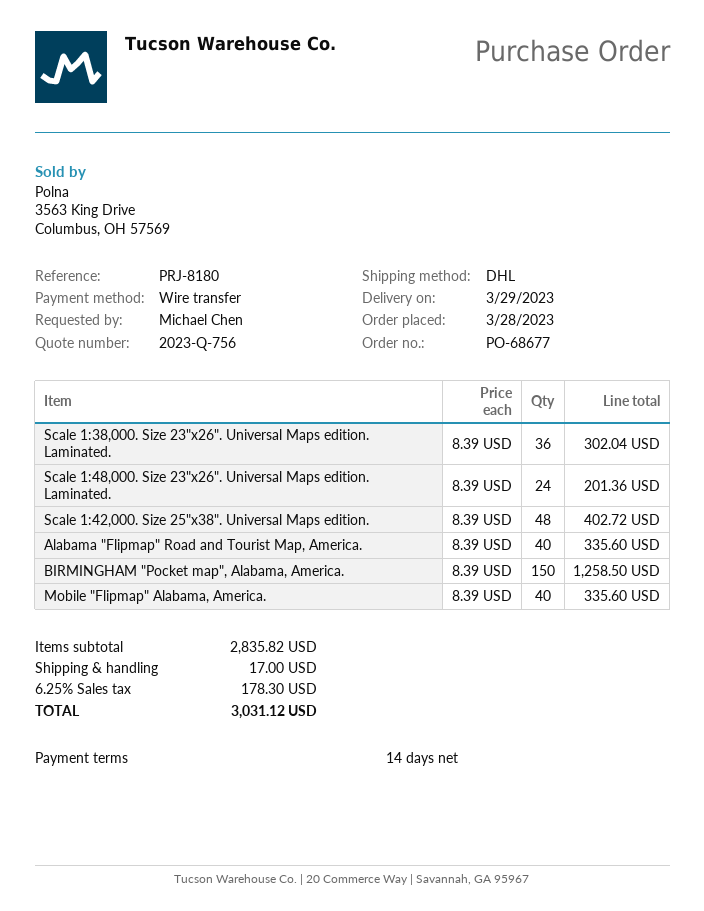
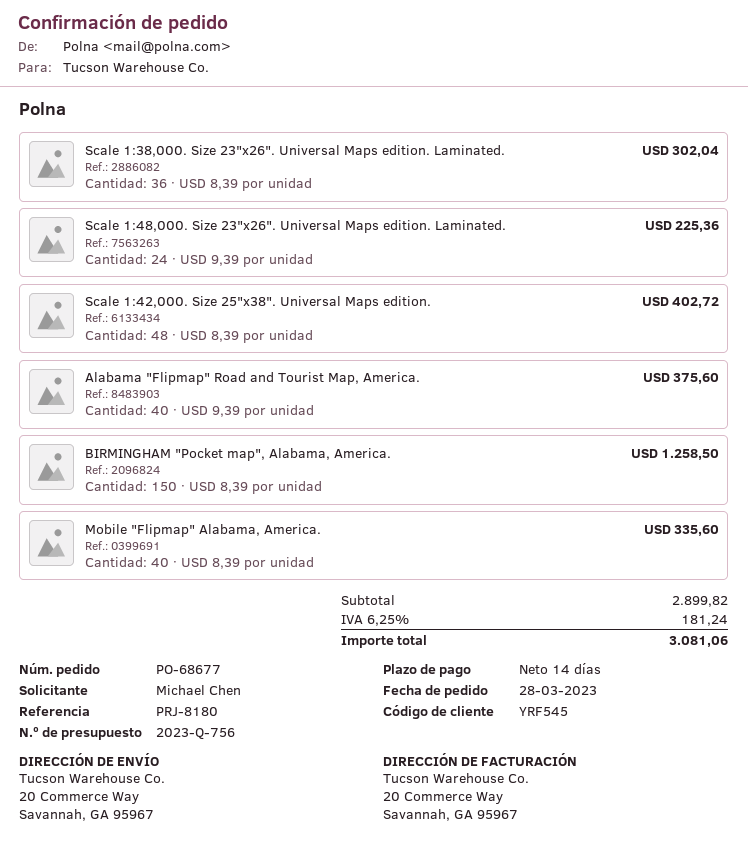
Scale 1:48,000. Size 23"x26". Universal Maps edition. Laminated.: 24 x 8.39 = 201.36 -> 24 x 9.39 = 225.36
Alabama "Flipmap" Road and Tourist Map, America.: 40 x 8.39 = 335.60 -> 40 x 9.39 = 375.60
subtotal: 2835.82 -> 2899.82
shipping: 17.00 -> none
tax: 6.25% = 178.30 -> 6.25% = 181.24
total: 3031.12 -> 3081.06

